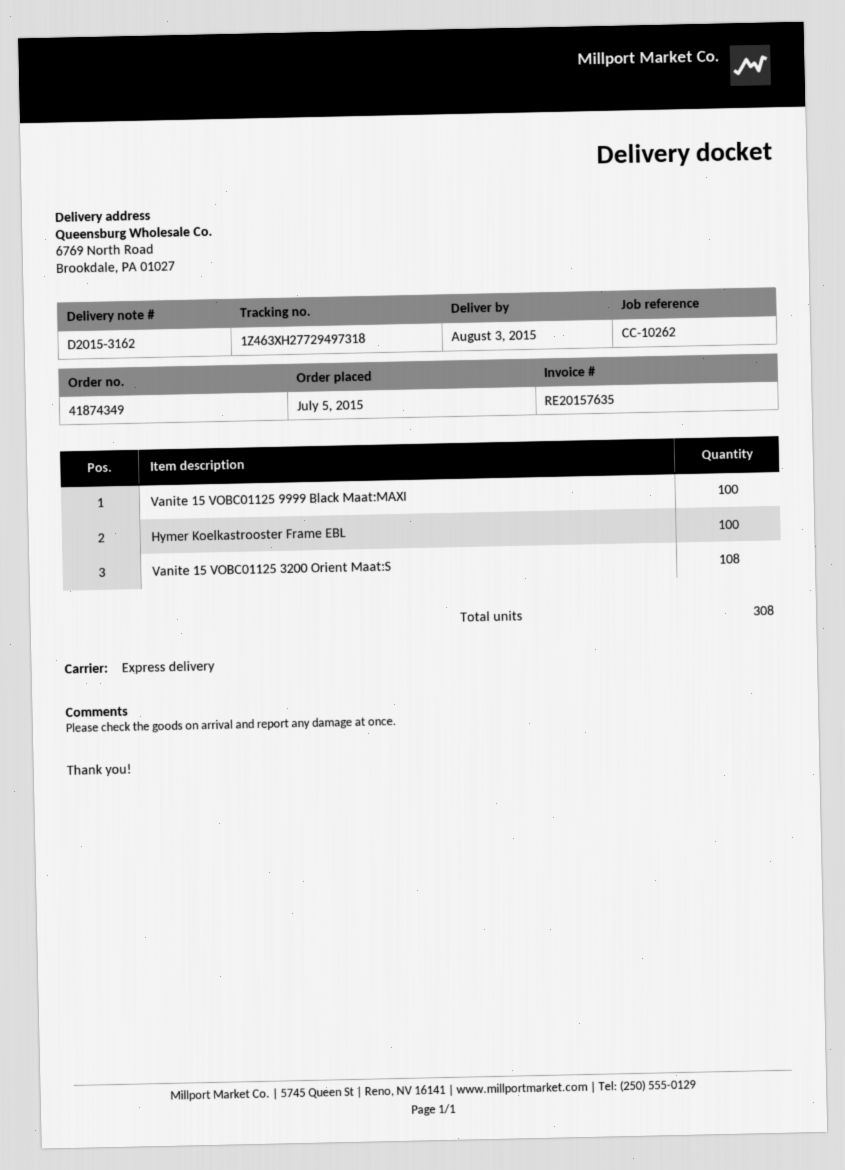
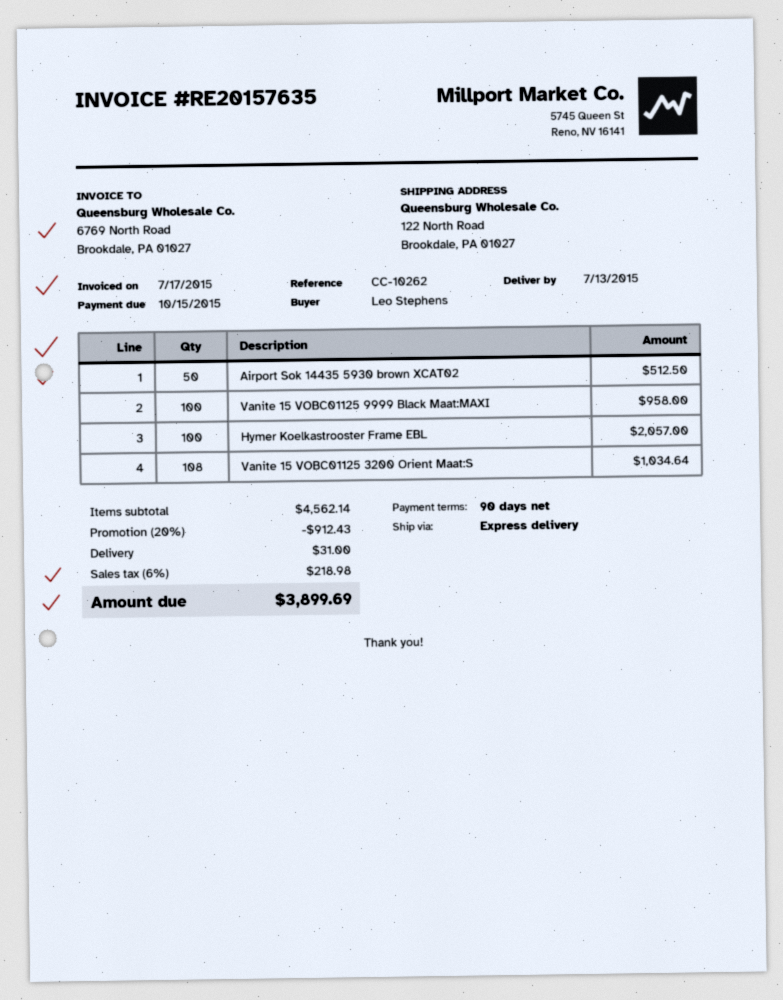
delivery date: 2015-08-03 -> 2015-07-13
ship to: 6769 North Road, Brookdale, PA 01027 -> 122 North Road, Brookdale, PA 01027
Airport Sok 14435 5930 brown XCAT02: none -> 50

